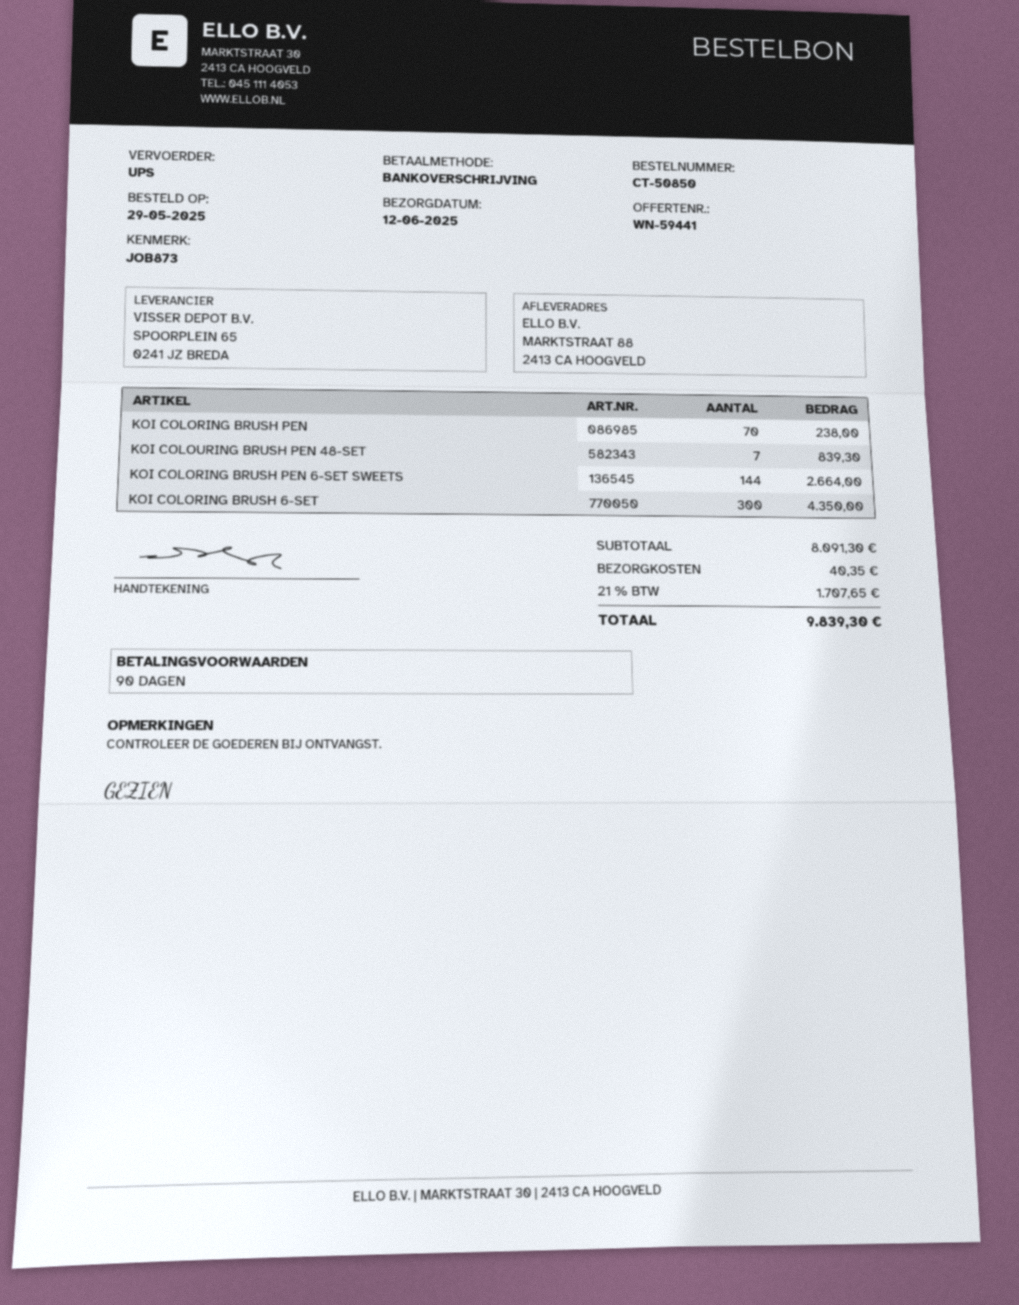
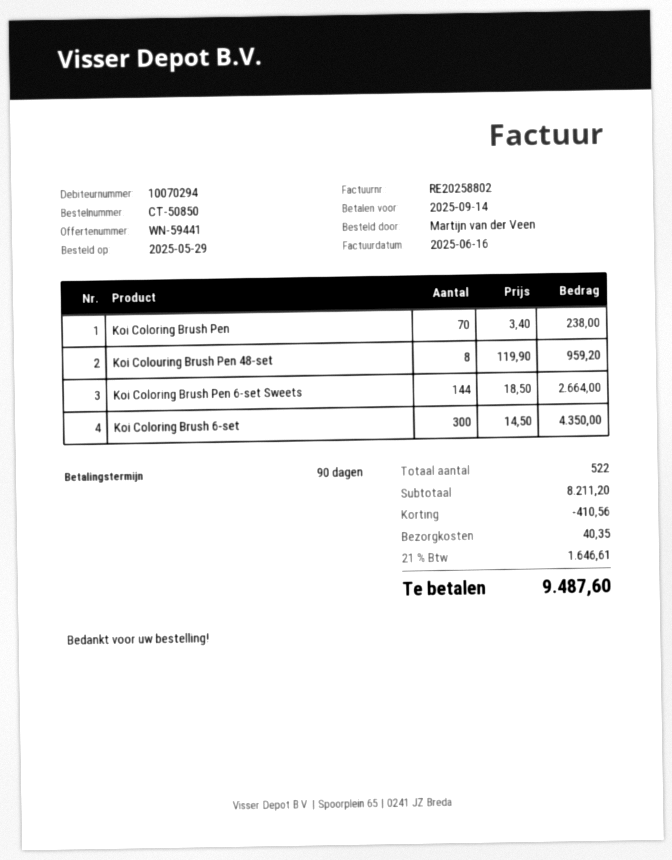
KOI COLOURING BRUSH PEN 48-SET: 7 for 839.30 -> 8 for 959.20
subtotal: 8091.30 -> 8211.20
discount: none -> 410.56
tax: 21% = 1707.65 -> 21% = 1646.61
total: 9839.30 -> 9487.60

